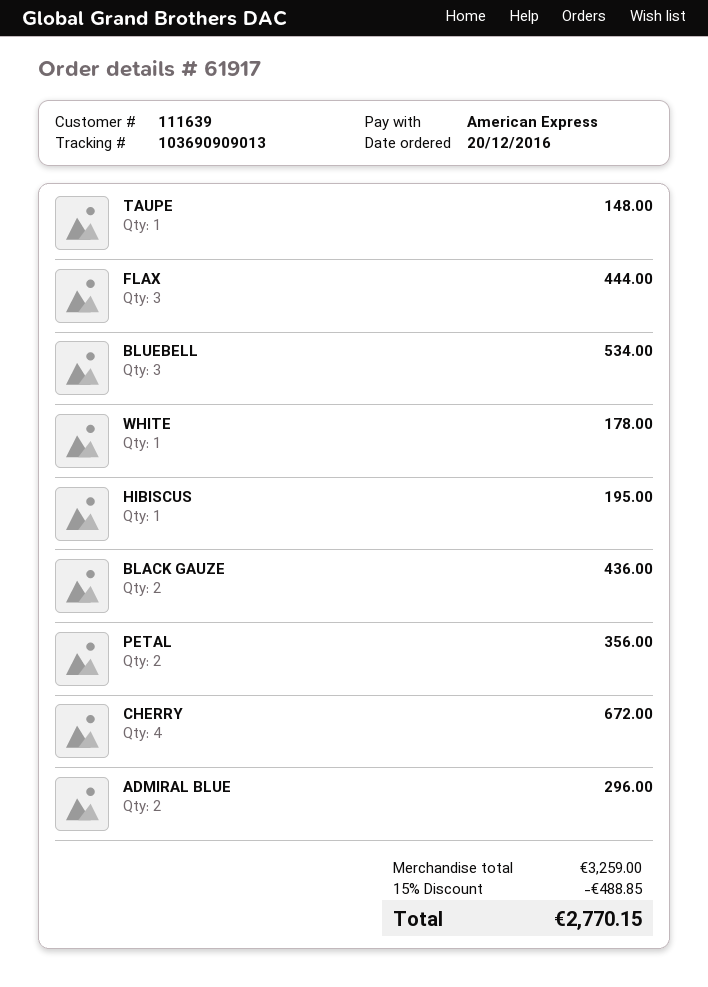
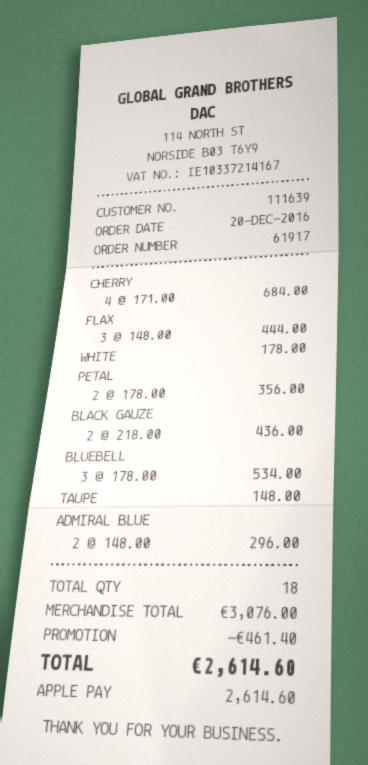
payment method: American Express -> Apple Pay
HIBISCUS: 1 for 195.00 -> none
CHERRY: 4 for 672.00 -> 4 for 684.00
subtotal: 3259.00 -> 3076.00
discount: 488.85 -> 461.40
total: 2770.15 -> 2614.60

